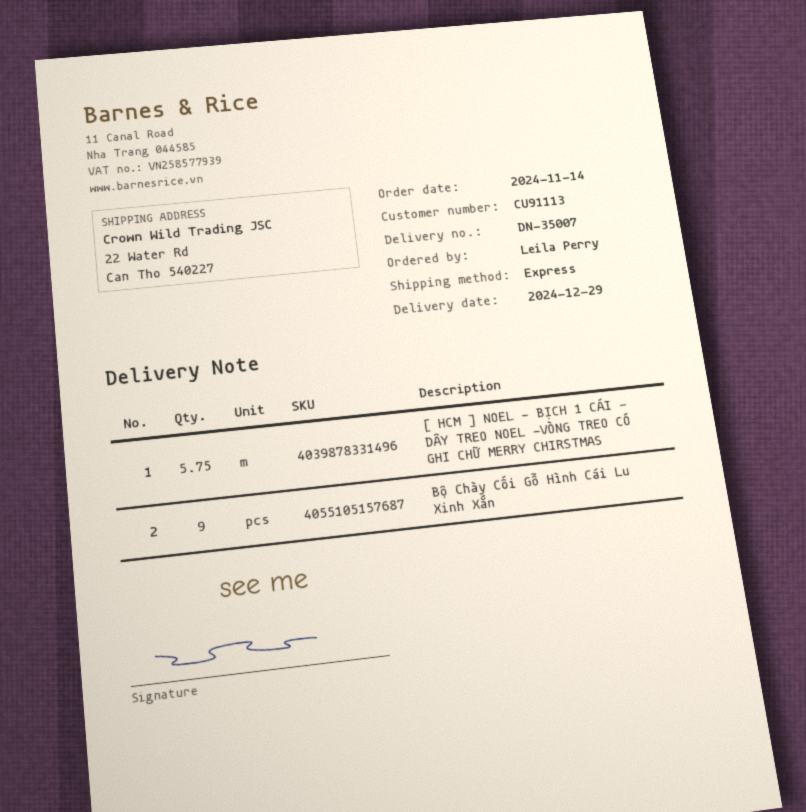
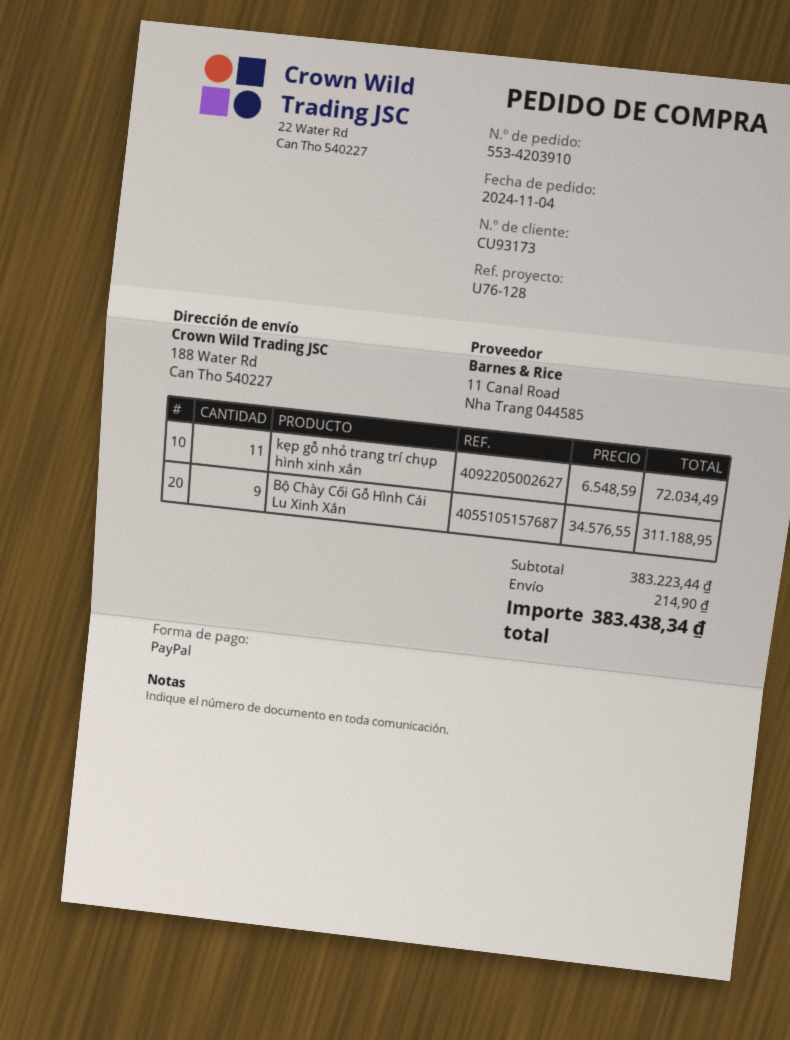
order date: 2024-11-14 -> 2024-11-04
customer number: CU91113 -> CU93173
ship to: 22 Water Rd, Can Tho 540227 -> 188 Water Rd, Can Tho 540227
[ HCM ] NOEL - BỊCH 1 CÁI - DÂY TREO NOEL -VÒNG TREO CÓ GHI CHỮ MERRY CHIRSTMAS: 5.75 -> none
kẹp gỗ nhỏ trang trí chụp hình xinh xắn: none -> 11

